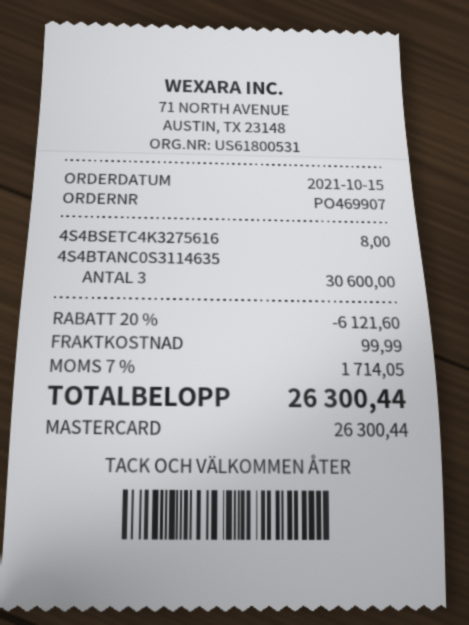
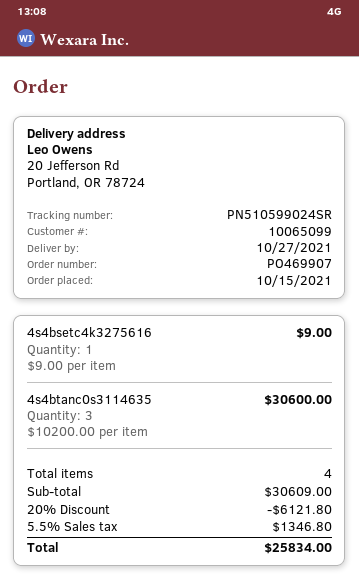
4S4BSETC4K3275616: 1 for 8.00 -> 1 for 9.00
discount: 20% = 6121.60 -> 20% = 6121.80
shipping: 99.99 -> none
tax: 7% = 1714.05 -> 5.5% = 1346.80
total: 26300.44 -> 25834.00

